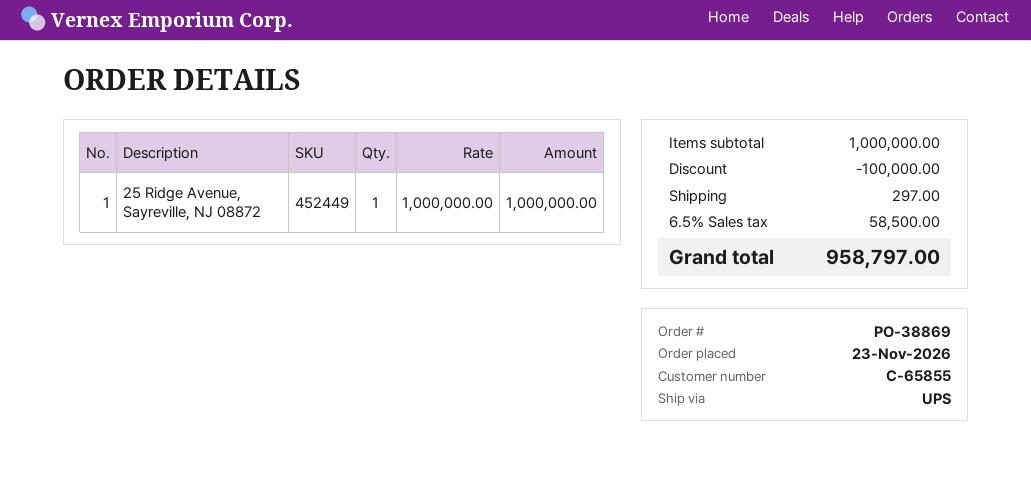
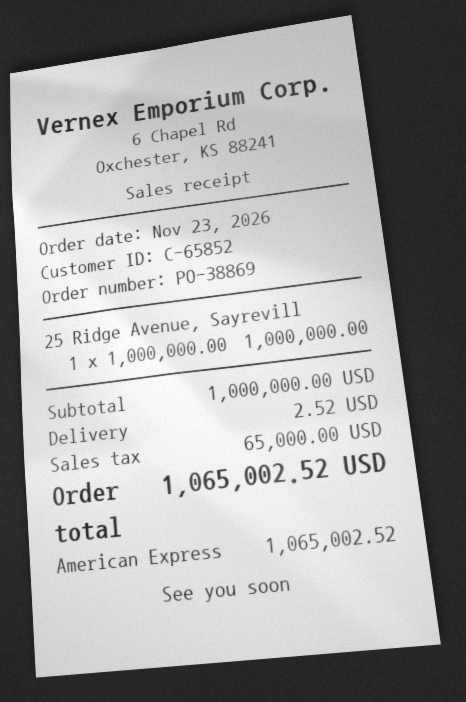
customer number: C-65855 -> C-65852
discount: 100000.00 -> none
shipping: 297.00 -> 2.52
tax: 58500.00 -> 65000.00
total: 958797.00 -> 1065002.52

